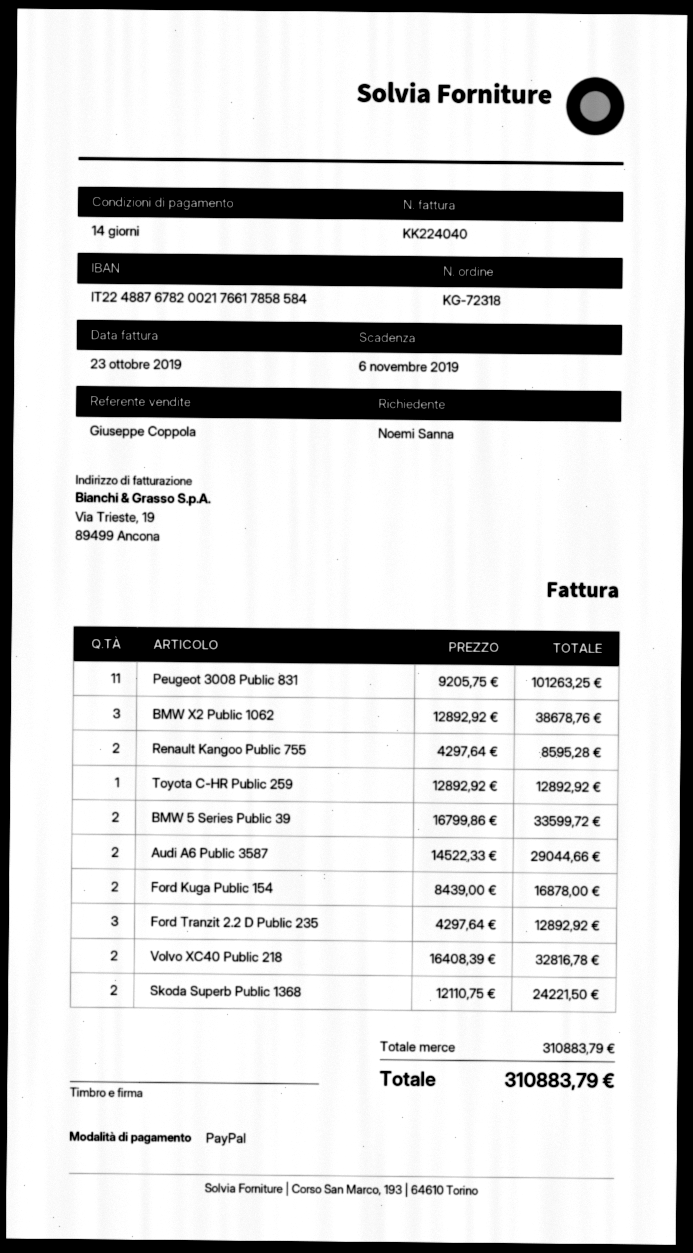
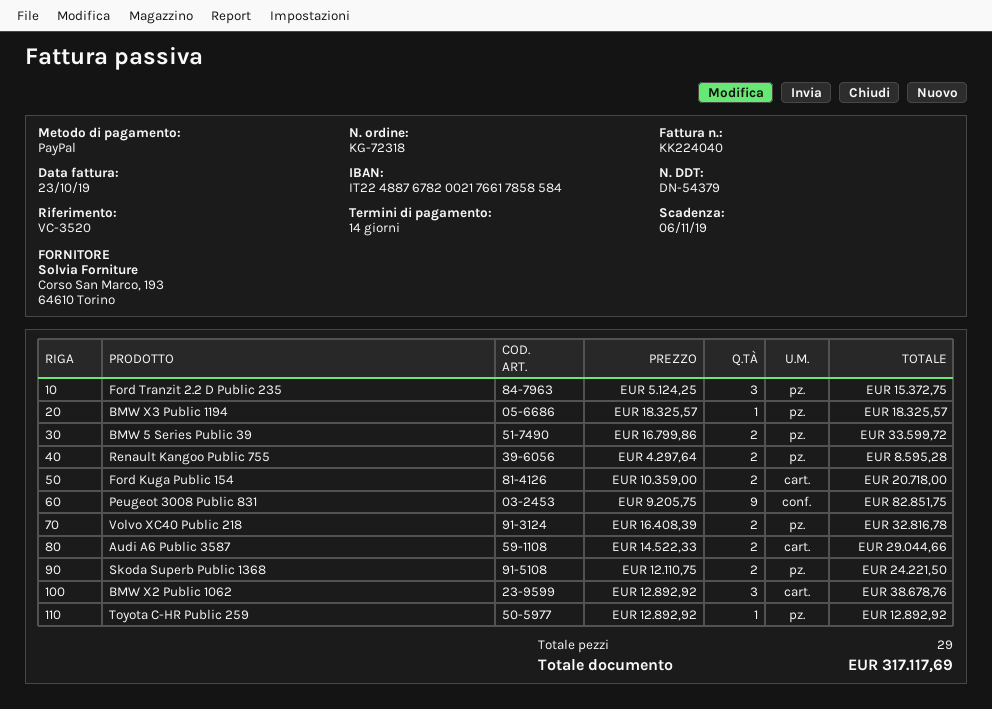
Peugeot 3008 Public 831: 11 x 9205.75 = 101263.25 -> 9 x 9205.75 = 82851.75
Ford Kuga Public 154: 2 x 8439.00 = 16878.00 -> 2 x 10359.00 = 20718.00
Ford Tranzit 2.2 D Public 235: 3 x 4297.64 = 12892.92 -> 3 x 5124.25 = 15372.75
BMW X3 Public 1194: none -> 1 x 18325.57 = 18325.57
total: 310883.79 -> 317117.69

